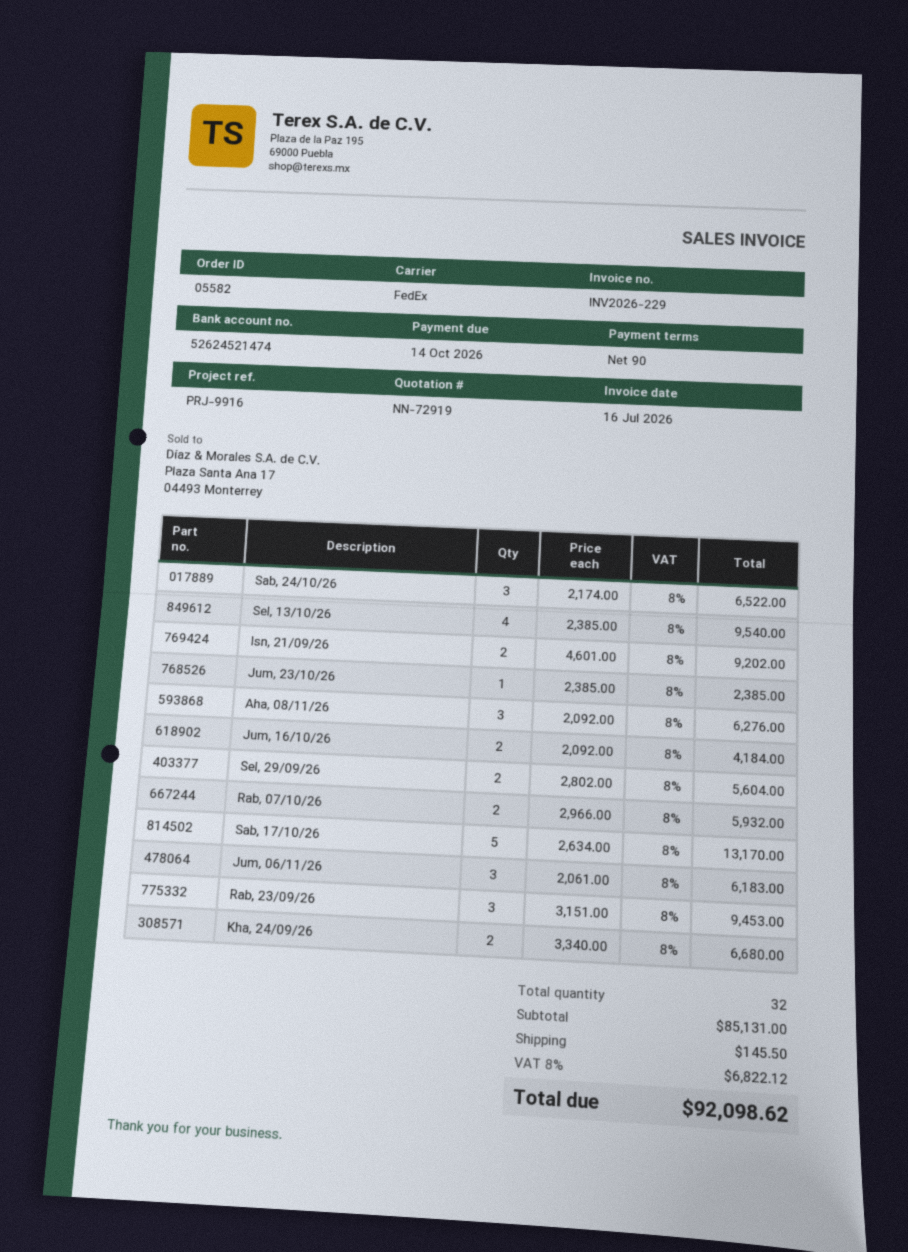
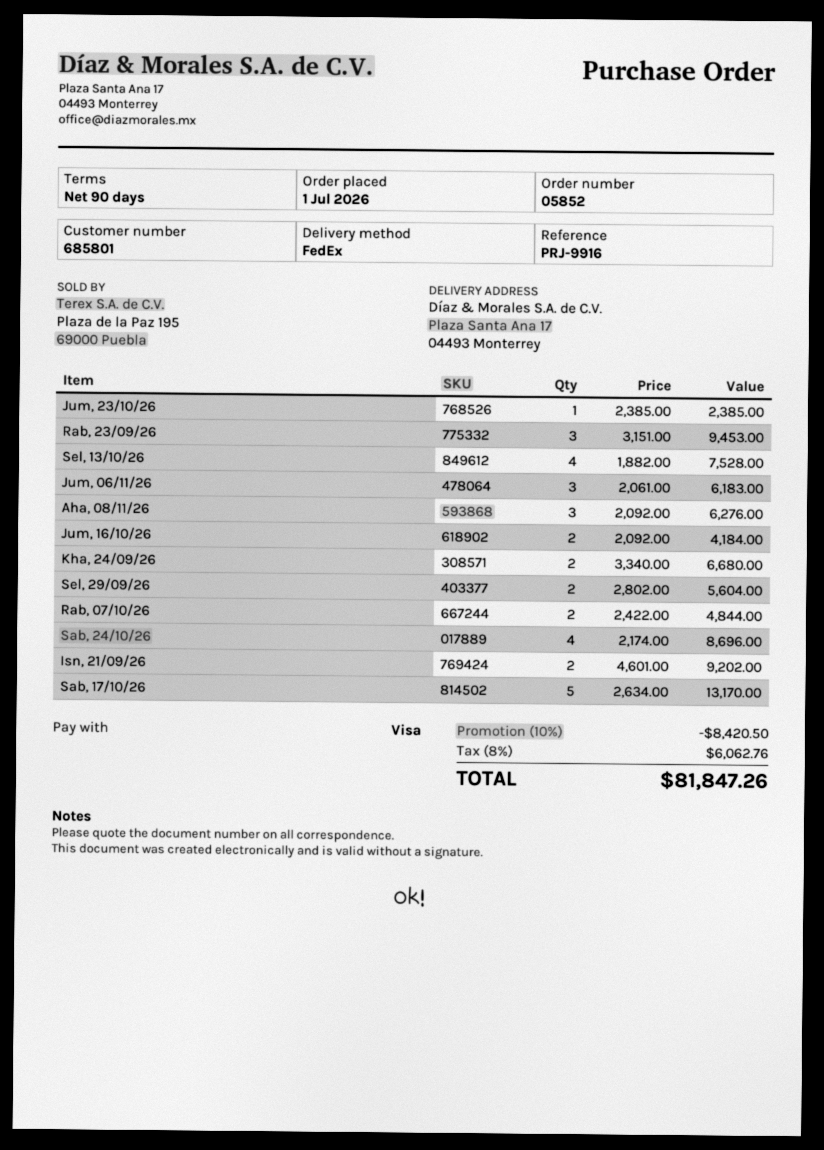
order number: 05582 -> 05852
Sab, 24/10/26: 3 x 2174.00 = 6522.00 -> 4 x 2174.00 = 8696.00
Sel, 13/10/26: 4 x 2385.00 = 9540.00 -> 4 x 1882.00 = 7528.00
Rab, 07/10/26: 2 x 2966.00 = 5932.00 -> 2 x 2422.00 = 4844.00
discount: none -> 10% = 8420.50
shipping: 145.50 -> none
tax: 8% = 6822.12 -> 8% = 6062.76
total: 92098.62 -> 81847.26

